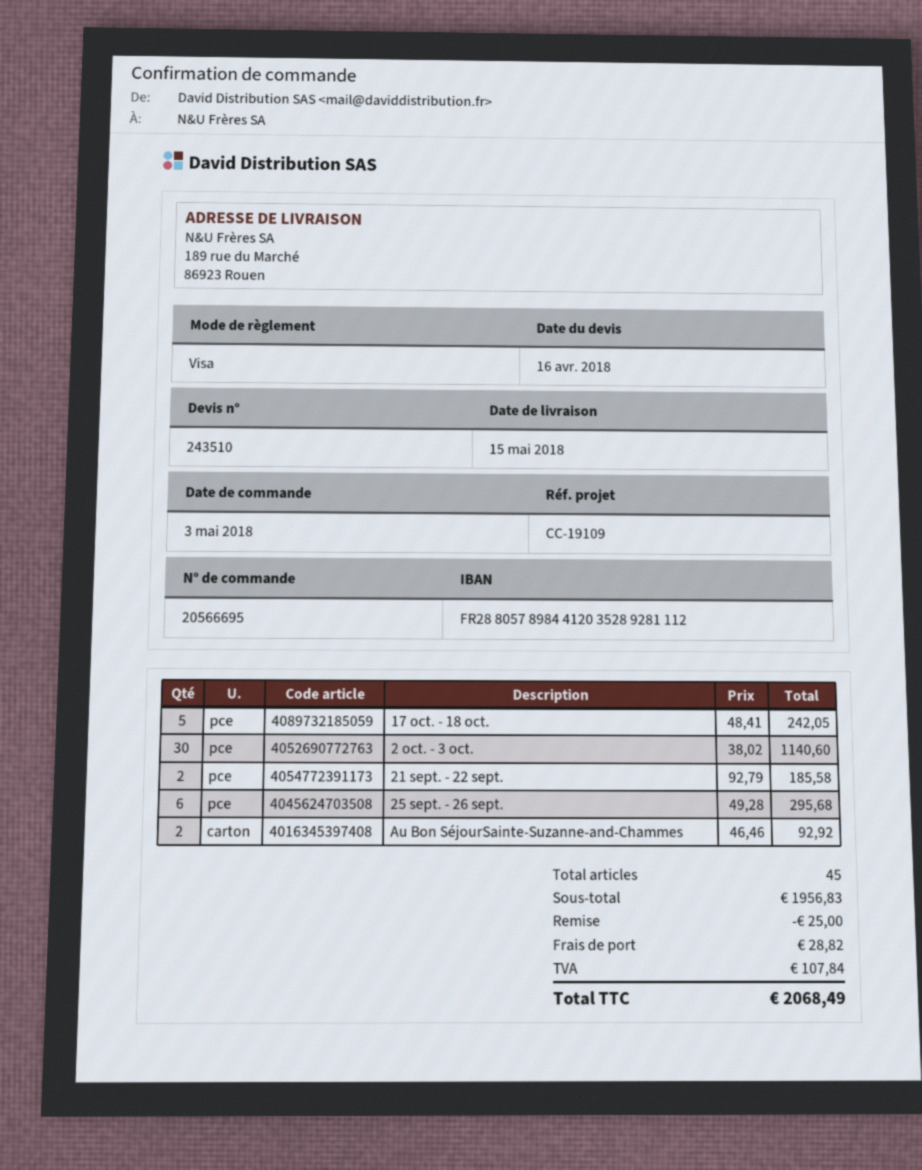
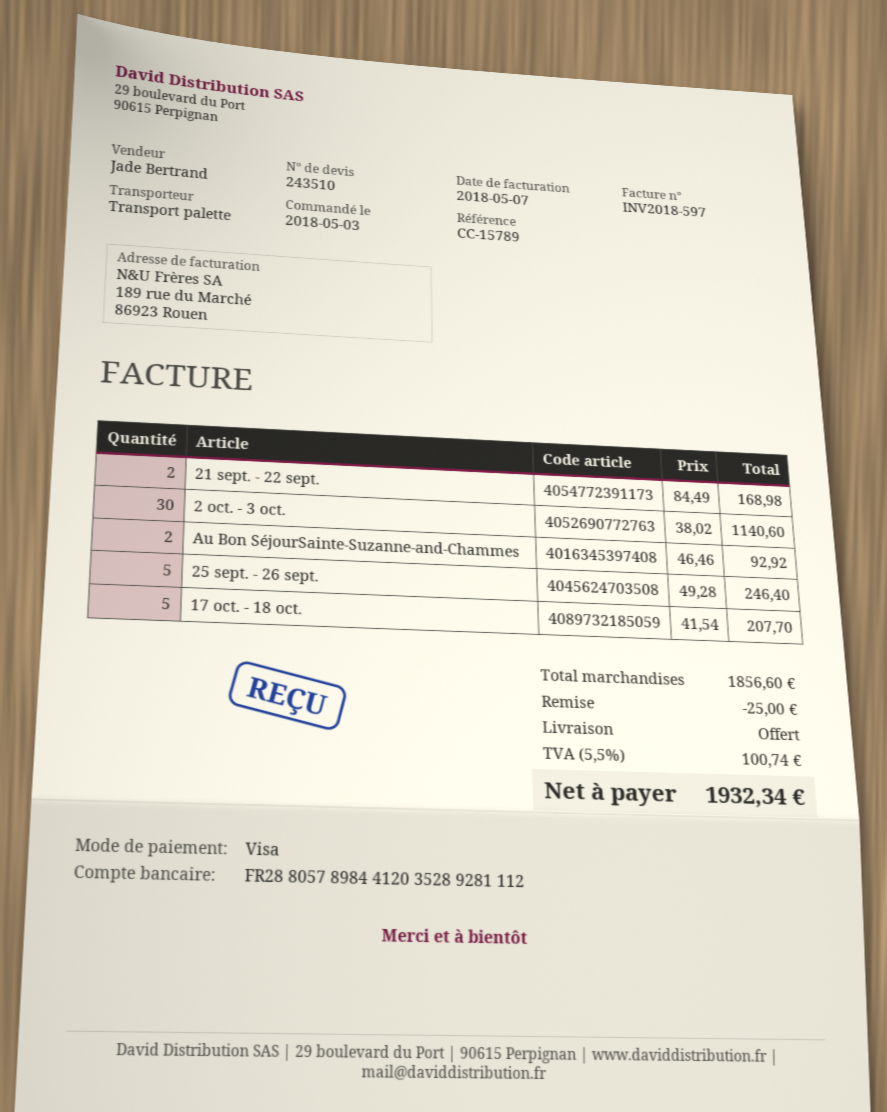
reference: CC-19109 -> CC-15789
17 oct. - 18 oct.: 5 x 48.41 = 242.05 -> 5 x 41.54 = 207.70
21 sept. - 22 sept.: 2 x 92.79 = 185.58 -> 2 x 84.49 = 168.98
25 sept. - 26 sept.: 6 x 49.28 = 295.68 -> 5 x 49.28 = 246.40
subtotal: 1956.83 -> 1856.60
shipping: 28.82 -> 0.00
tax: 107.84 -> 100.74
total: 2068.49 -> 1932.34

